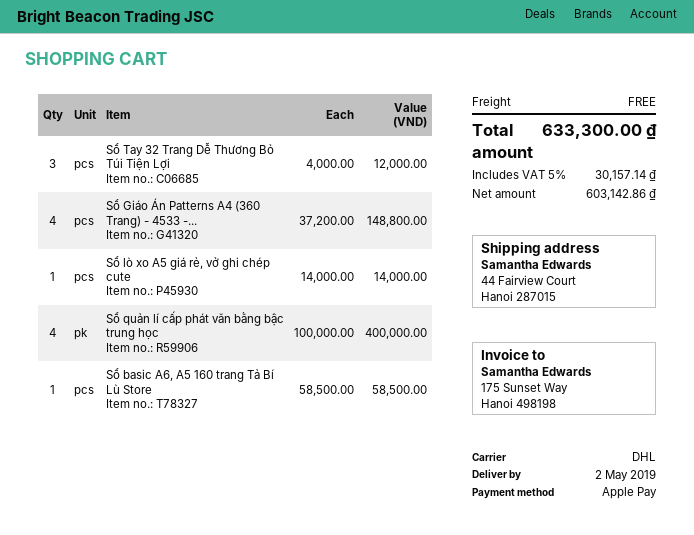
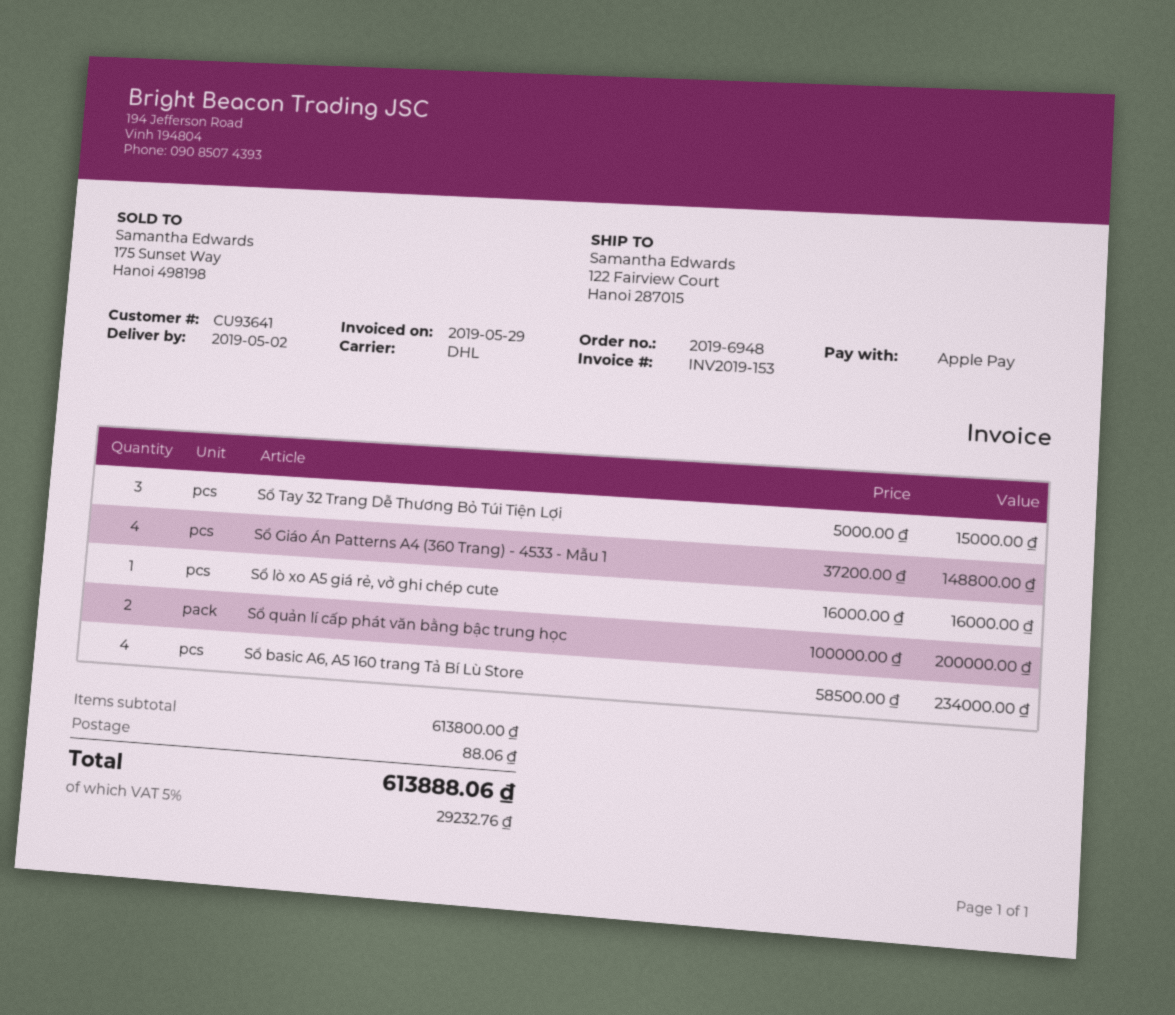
ship to: 44 Fairview Court, Hanoi 287015 -> 122 Fairview Court, Hanoi 287015
Sổ Tay 32 Trang Dễ Thương Bỏ Túi Tiện Lợi: 3 x 4000.00 = 12000.00 -> 3 x 5000.00 = 15000.00
Sổ lò xo A5 giá rẻ, vở ghi chép cute: 1 x 14000.00 = 14000.00 -> 1 x 16000.00 = 16000.00
Sổ quản lí cấp phát văn bằng bậc trung học: 4 x 100000.00 = 400000.00 -> 2 x 100000.00 = 200000.00
Sổ basic A6, A5 160 trang Tả Bí Lù Store: 1 x 58500.00 = 58500.00 -> 4 x 58500.00 = 234000.00
shipping: 0.00 -> 88.06
tax: 5% = 30157.14 -> 5% = 29232.76
total: 633300.00 -> 613888.06

